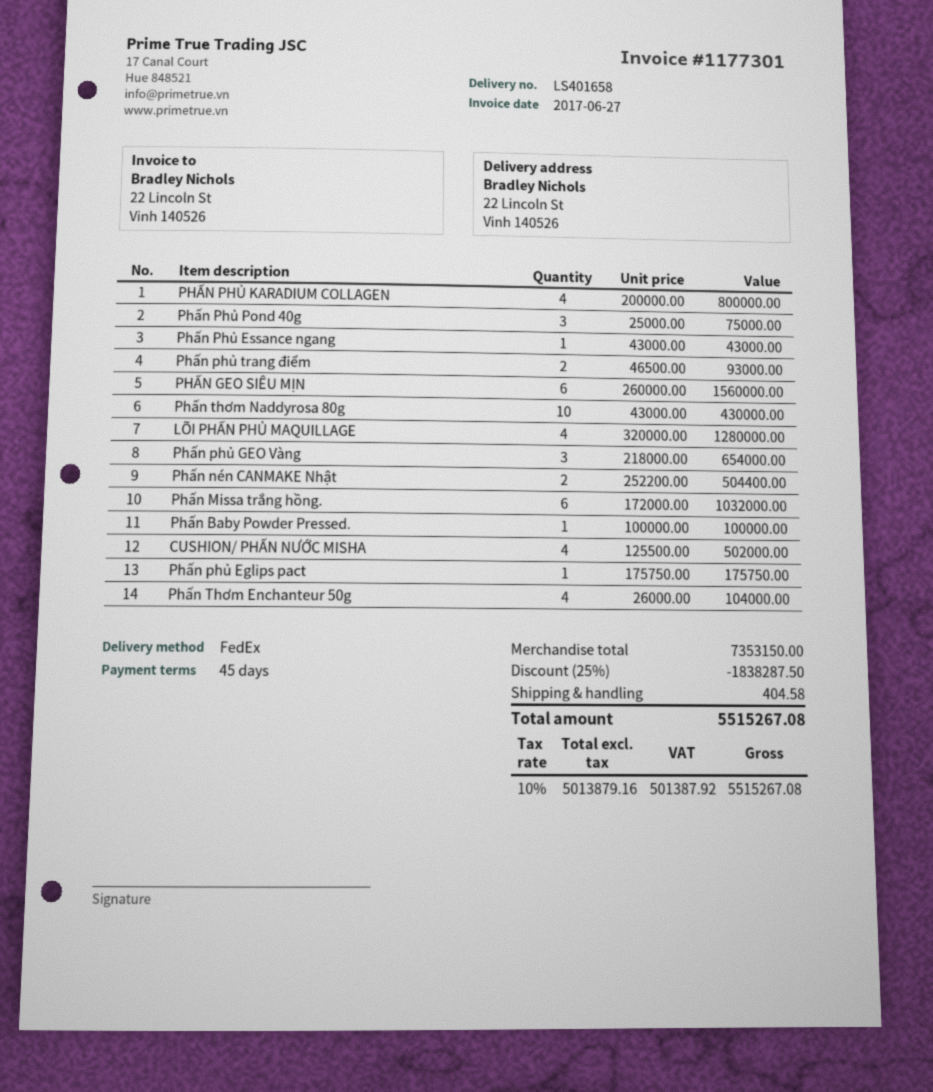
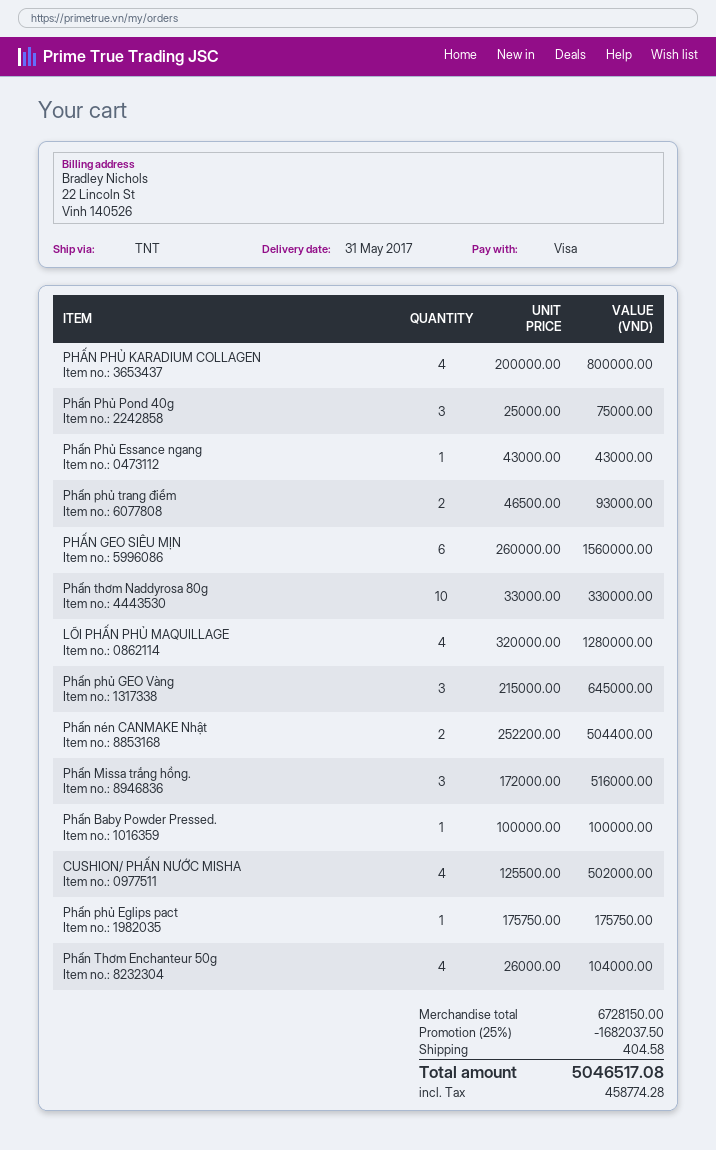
shipping method: FedEx -> TNT
Phấn thơm Naddyrosa 80g: 10 x 43000.00 = 430000.00 -> 10 x 33000.00 = 330000.00
Phấn phủ GEO Vàng: 3 x 218000.00 = 654000.00 -> 3 x 215000.00 = 645000.00
Phấn Missa trắng hồng.: 6 x 172000.00 = 1032000.00 -> 3 x 172000.00 = 516000.00
subtotal: 7353150.00 -> 6728150.00
discount: 25% = 1838287.50 -> 25% = 1682037.50
tax: 501387.92 -> 458774.28
total: 5515267.08 -> 5046517.08

